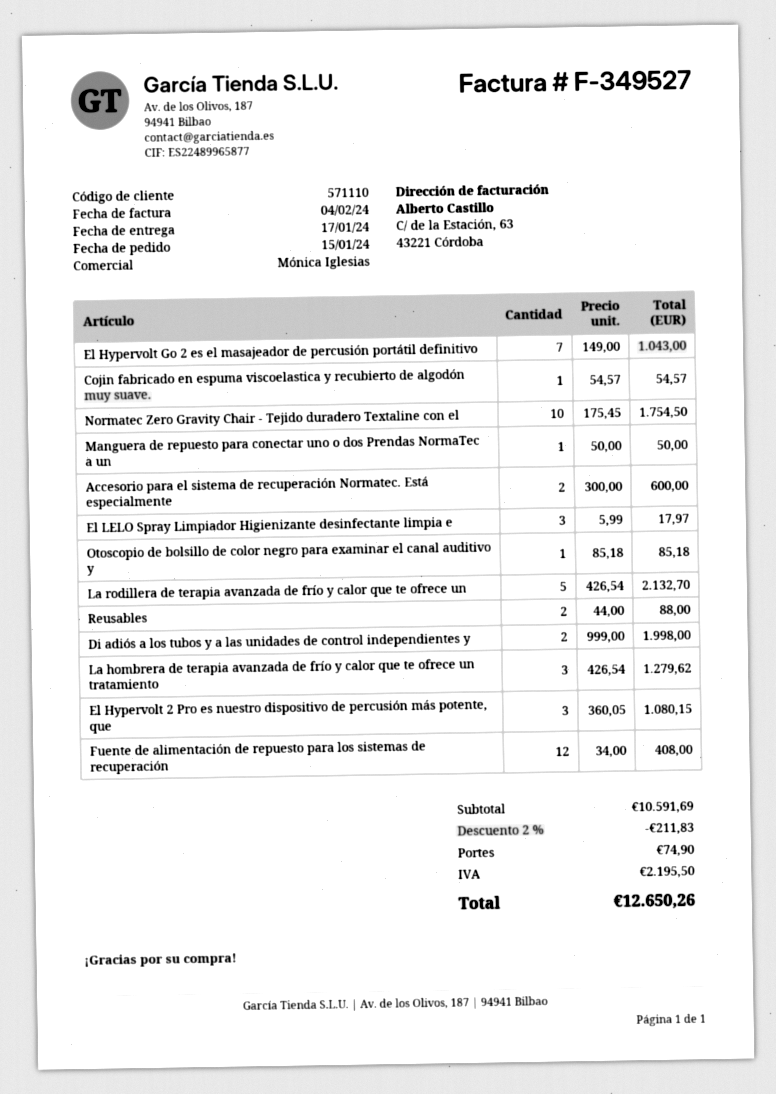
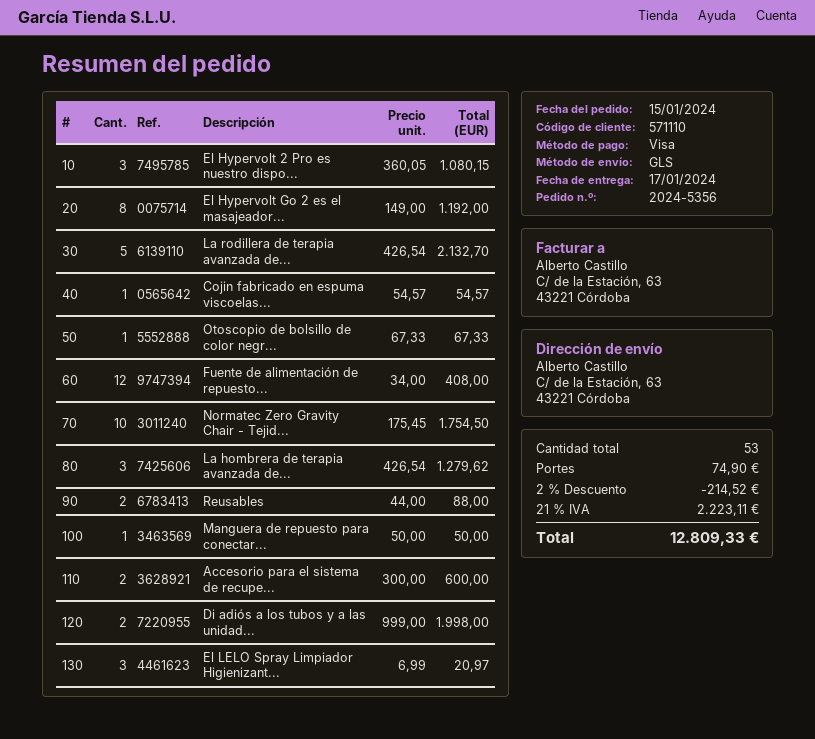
El Hypervolt Go 2 es el masajeador de percusión portátil definitivo: 7 x 149.00 = 1043.00 -> 8 x 149.00 = 1192.00
El LELO Spray Limpiador Higienizante desinfectante limpia e: 3 x 5.99 = 17.97 -> 3 x 6.99 = 20.97
Otoscopio de bolsillo de color negro para examinar el canal auditivo y: 1 x 85.18 = 85.18 -> 1 x 67.33 = 67.33
discount: 2% = 211.83 -> 2% = 214.52
tax: 2195.50 -> 2223.11
total: 12650.26 -> 12809.33

